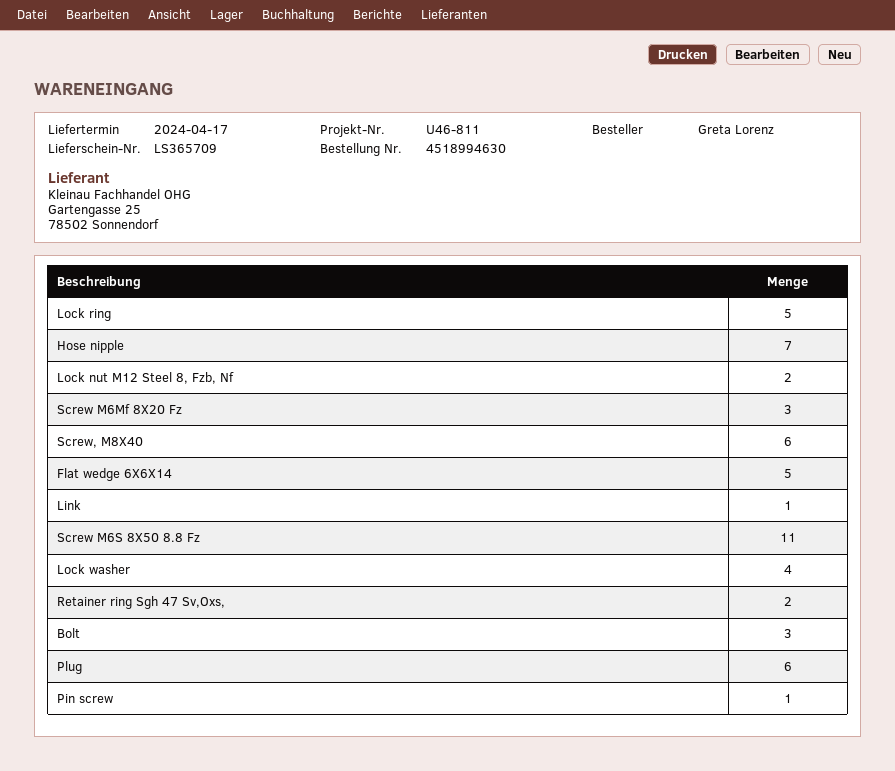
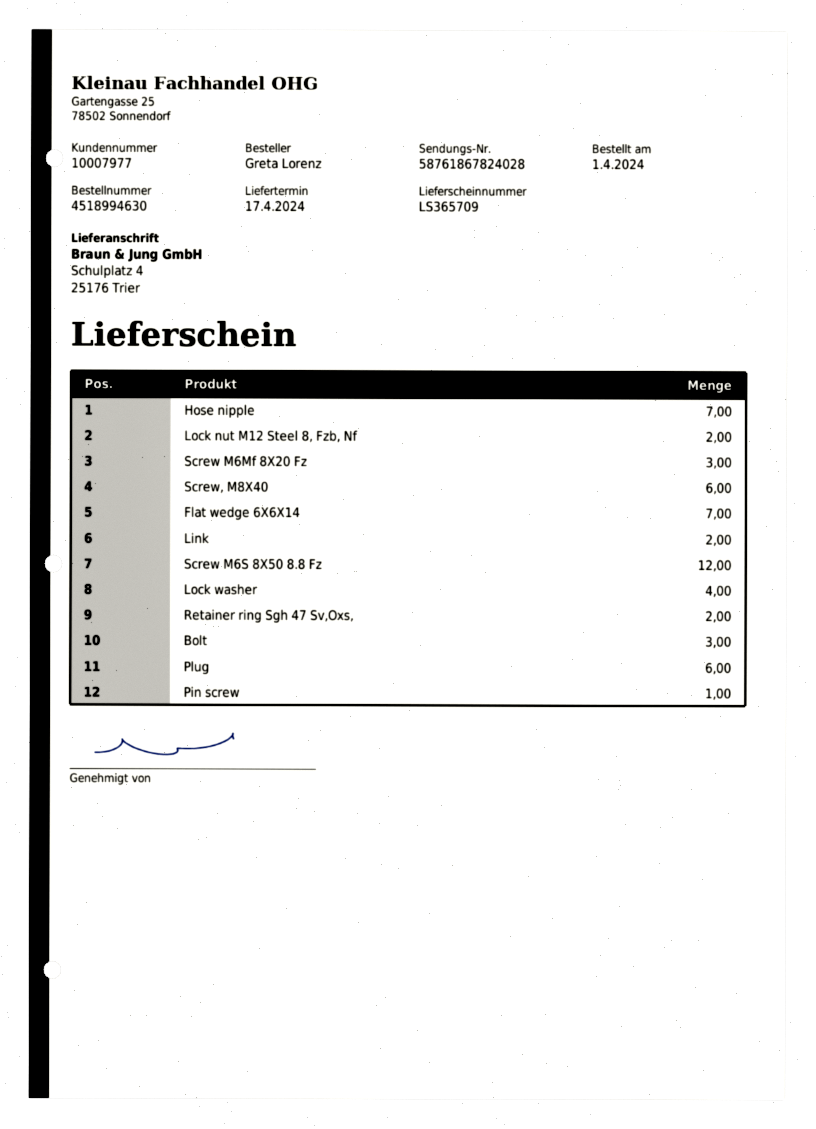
Lock ring: 5 -> none
Flat wedge 6X6X14: 5 -> 7
Link: 1 -> 2
Screw M6S 8X50 8.8 Fz: 11 -> 12

